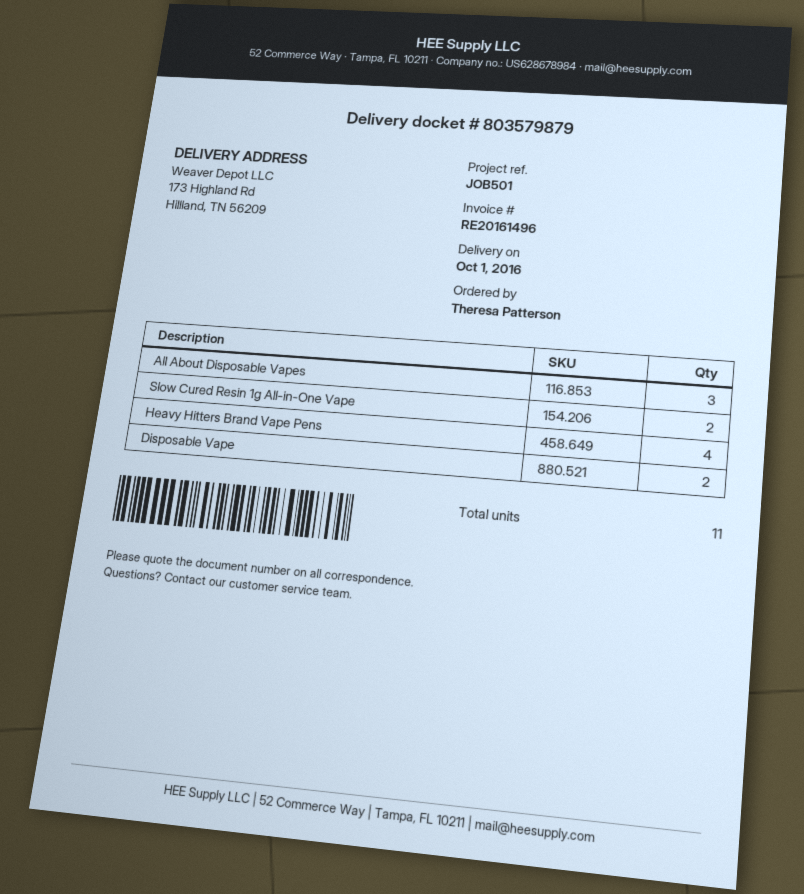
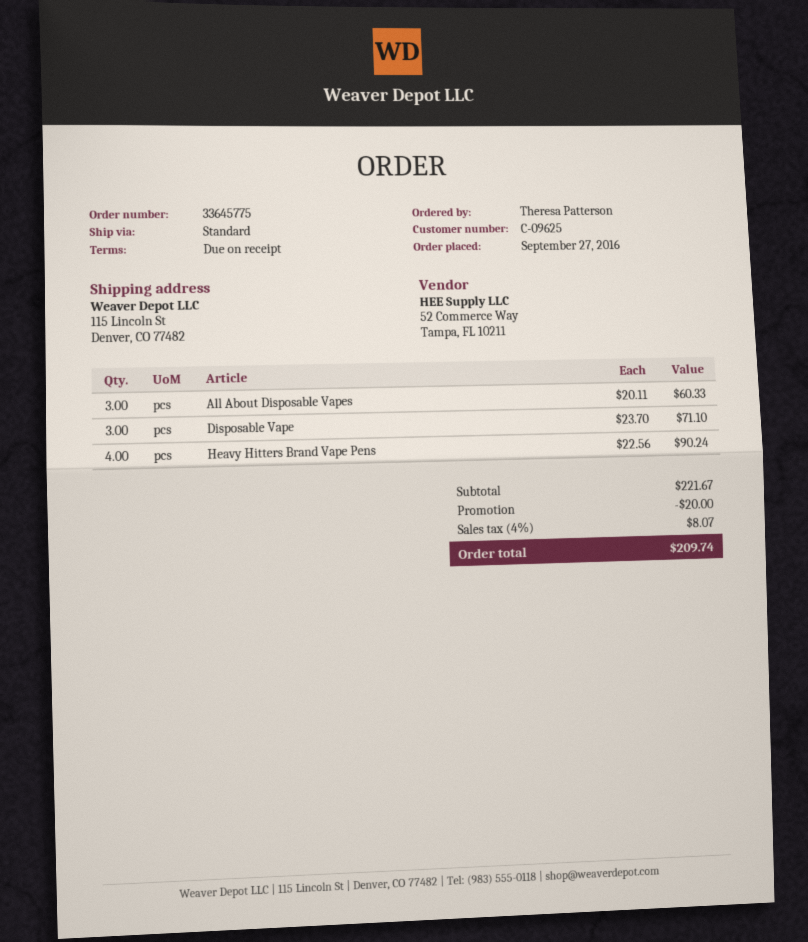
ship to: 173 Highland Rd, Hillland, TN 56209 -> 115 Lincoln St, Denver, CO 77482
Slow Cured Resin 1g All-in-One Vape: 2 -> none
Disposable Vape: 2 -> 3

